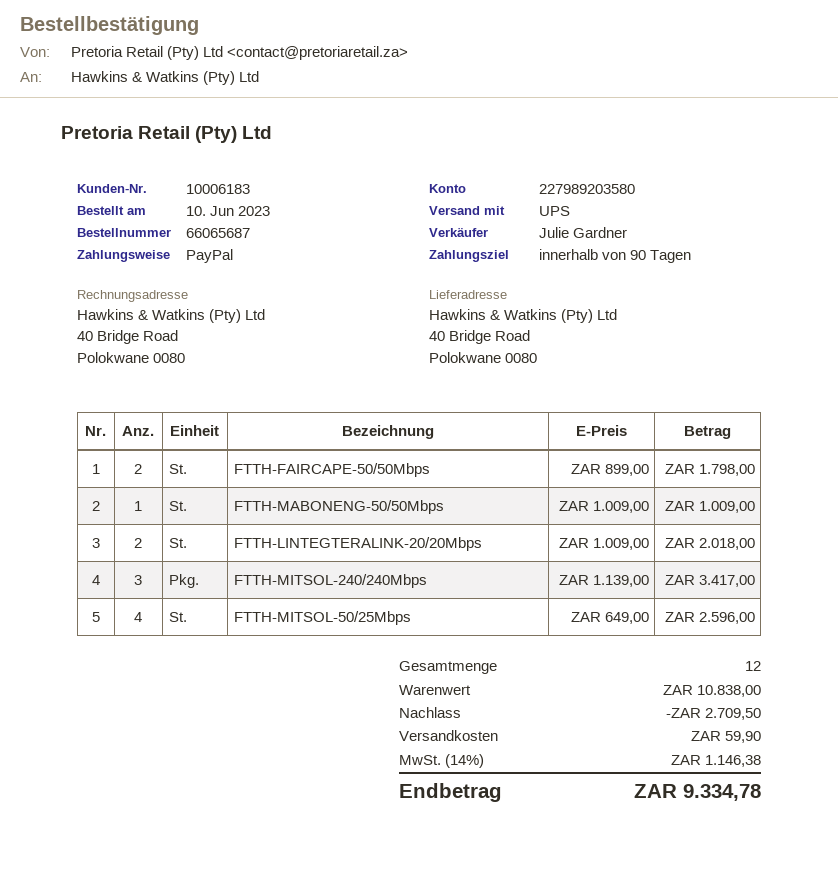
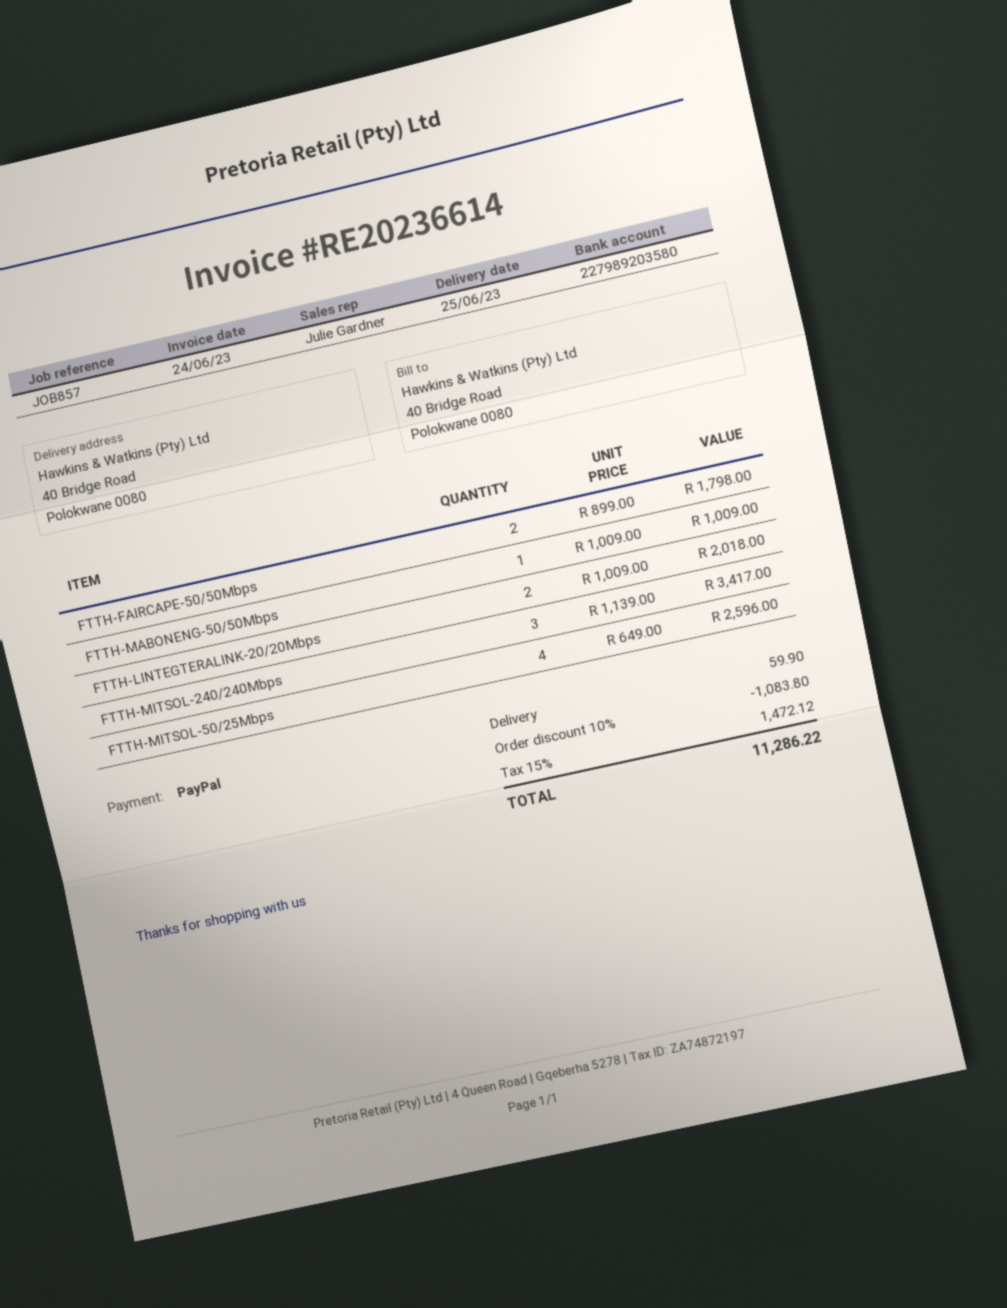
discount: 2709.50 -> 1083.80
tax: 14% = 1146.38 -> 15% = 1472.12
total: 9334.78 -> 11286.22

